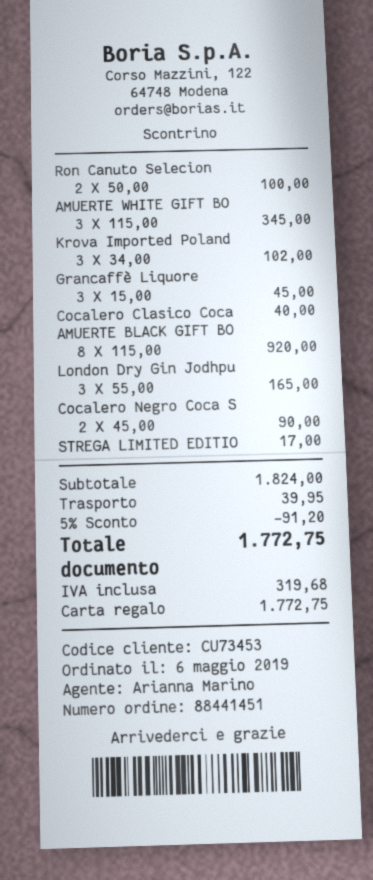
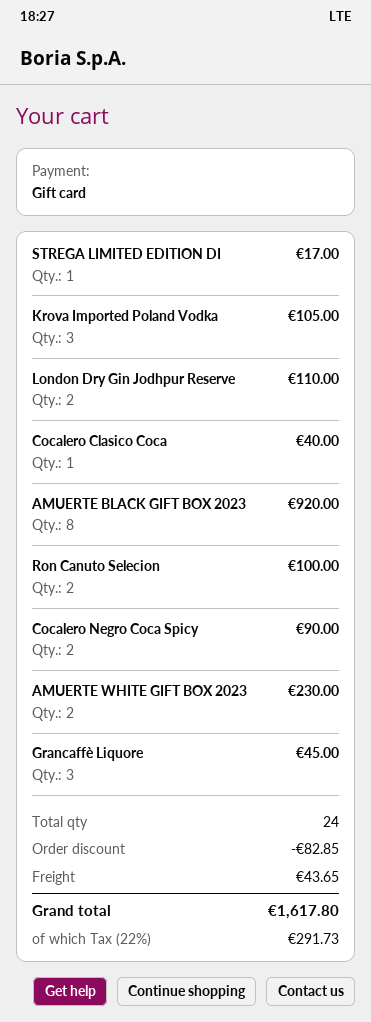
AMUERTE WHITE GIFT BO: 3 for 345.00 -> 2 for 230.00
Krova Imported Poland: 3 for 102.00 -> 3 for 105.00
London Dry Gin Jodhpu: 3 for 165.00 -> 2 for 110.00
discount: 91.20 -> 82.85
shipping: 39.95 -> 43.65
tax: 319.68 -> 291.73
total: 1772.75 -> 1617.80

